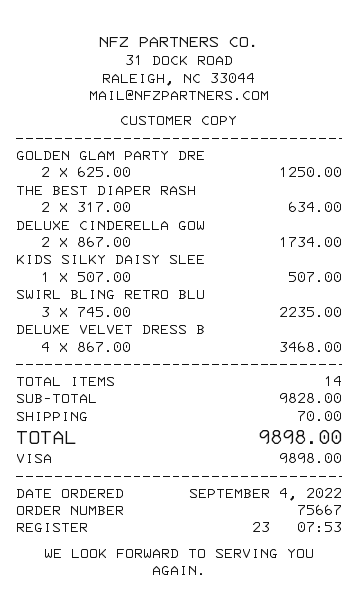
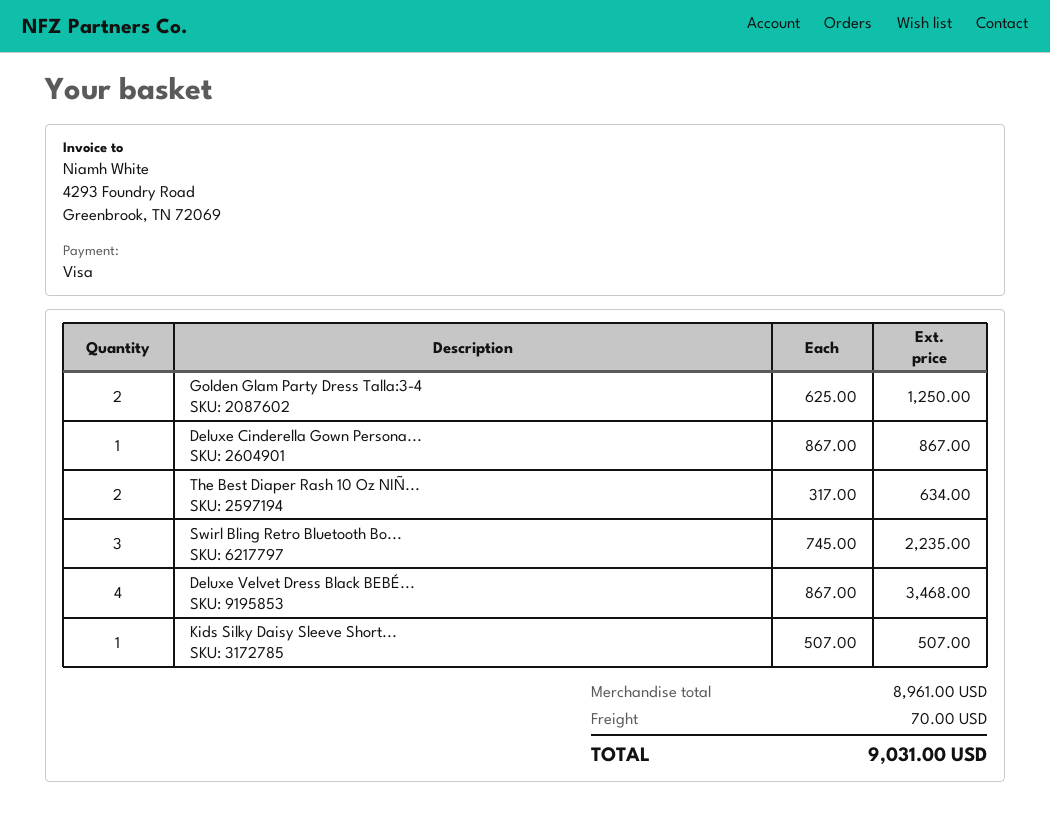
DELUXE CINDERELLA GOW: 2 x 867.00 = 1734.00 -> 1 x 867.00 = 867.00
subtotal: 9828.00 -> 8961.00
total: 9898.00 -> 9031.00

